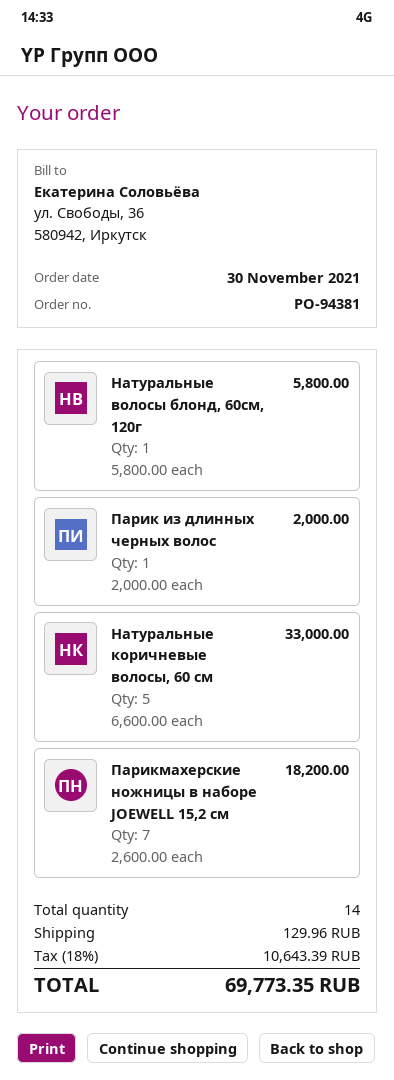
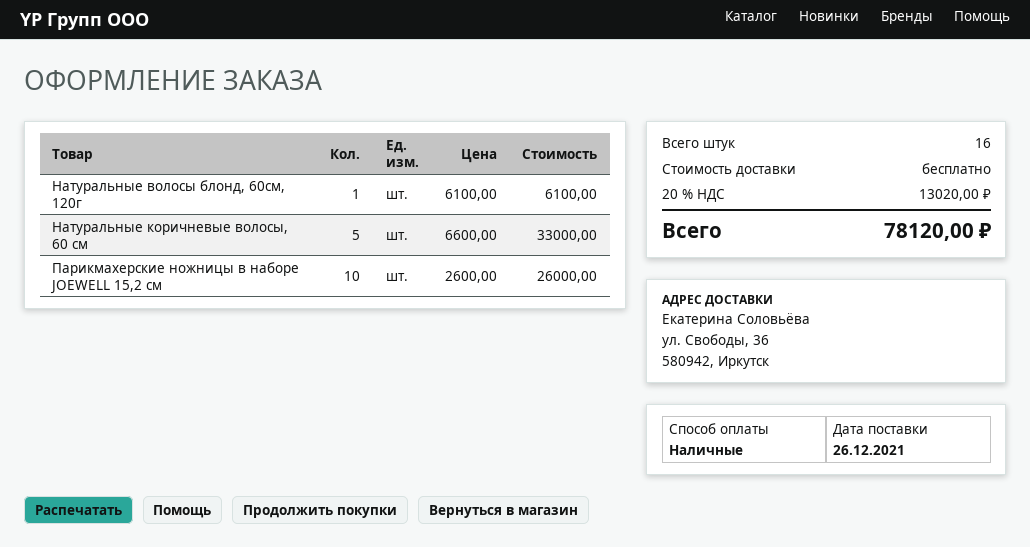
Натуральные волосы блонд, 60см, 120г: 1 x 5800.00 = 5800.00 -> 1 x 6100.00 = 6100.00
Парик из длинных черных волос: 1 x 2000.00 = 2000.00 -> none
Парикмахерские ножницы в наборе JOEWELL 15,2 см: 7 x 2600.00 = 18200.00 -> 10 x 2600.00 = 26000.00
total quantity: 14 -> 16
shipping: 129.96 -> 0.00
tax: 18% = 10643.39 -> 20% = 13020.00
total: 69773.35 -> 78120.00

